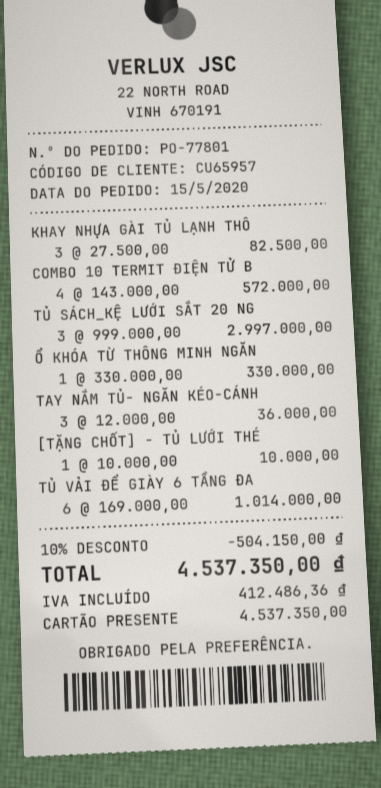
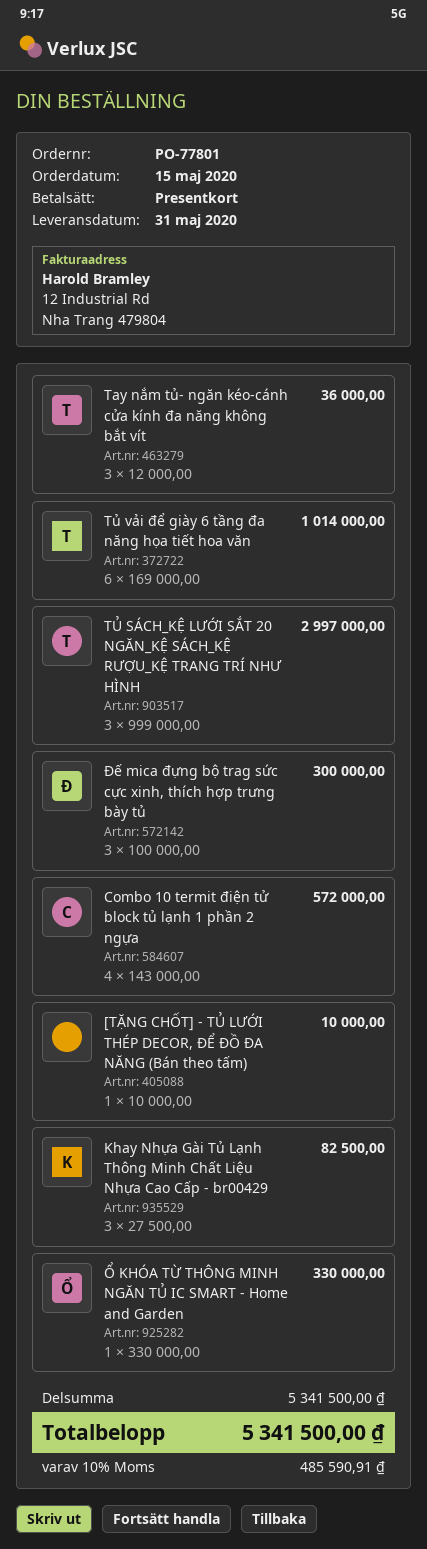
Đế mica đựng bộ trag sức cực xinh, thích hợp trưng bày tủ: none -> 3 x 100000.00 = 300000.00
discount: 10% = 504150.00 -> none
tax: 412486.36 -> 485590.91
total: 4537350.00 -> 5341500.00

